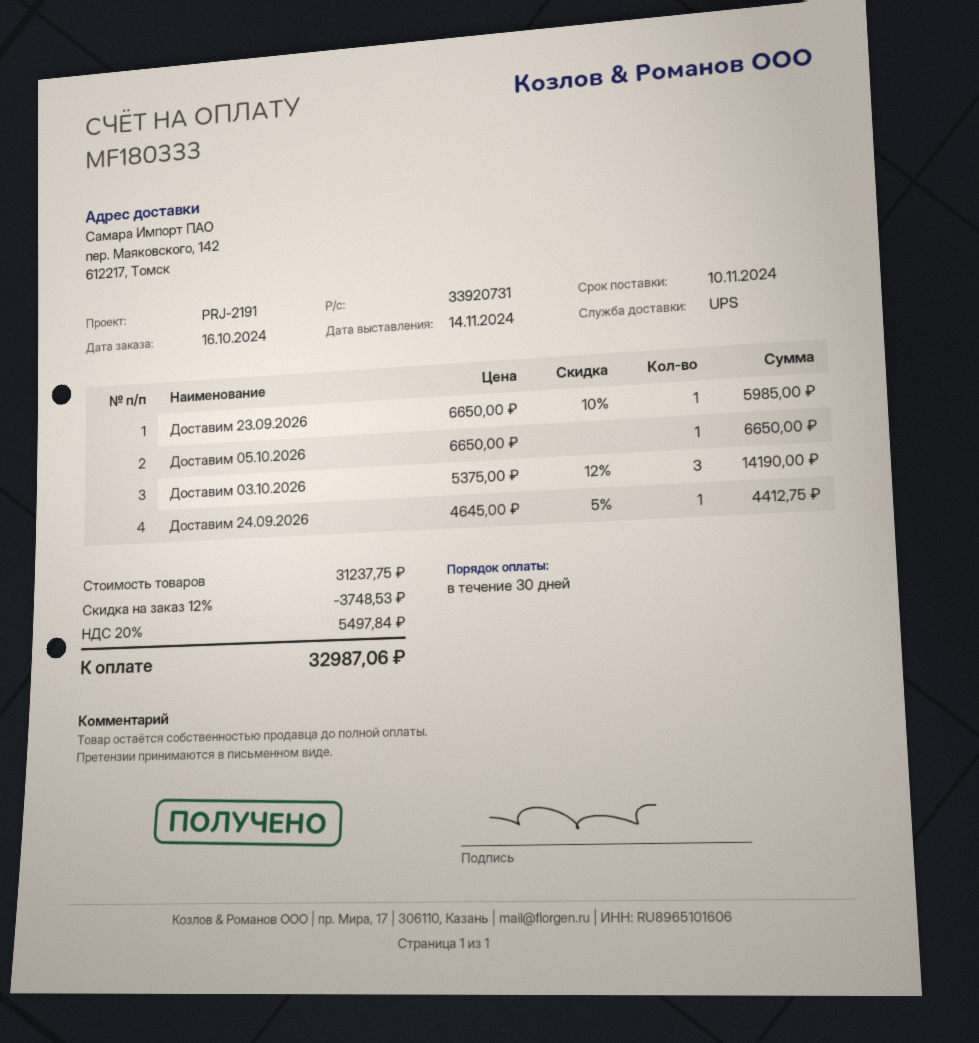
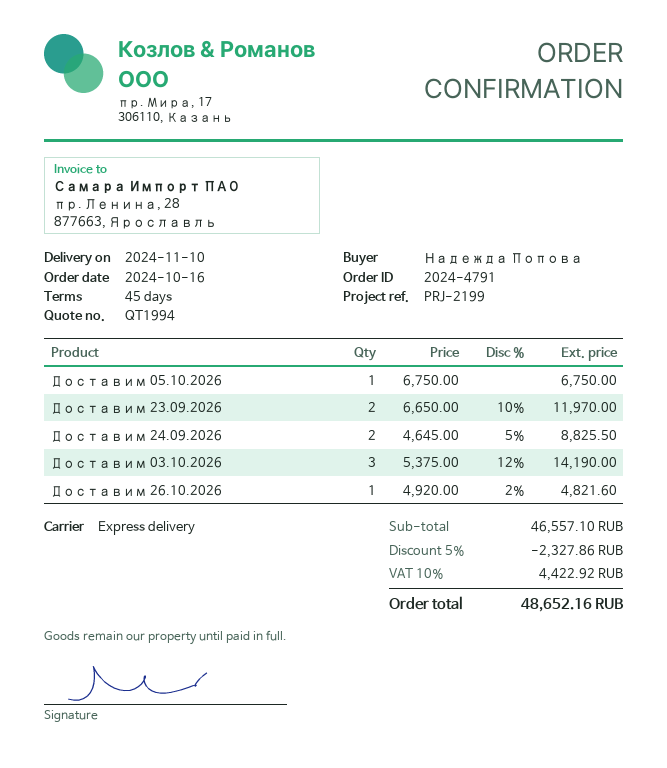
payment terms: 30 days -> 45 days
reference: PRJ-2191 -> PRJ-2199
shipping method: UPS -> express
Доставим 23.09.2026: 1 x 6650.00 - 10% = 5985.00 -> 2 x 6650.00 - 10% = 11970.00
Доставим 05.10.2026: 1 x 6650.00 = 6650.00 -> 1 x 6750.00 = 6750.00
Доставим 24.09.2026: 1 x 4645.00 - 5% = 4412.75 -> 2 x 4645.00 - 5% = 8825.50
Доставим 26.10.2026: none -> 1 x 4920.00 - 2% = 4821.60
subtotal: 31237.75 -> 46557.10
discount: 12% = 3748.53 -> 5% = 2327.86
tax: 20% = 5497.84 -> 10% = 4422.92
total: 32987.06 -> 48652.16

